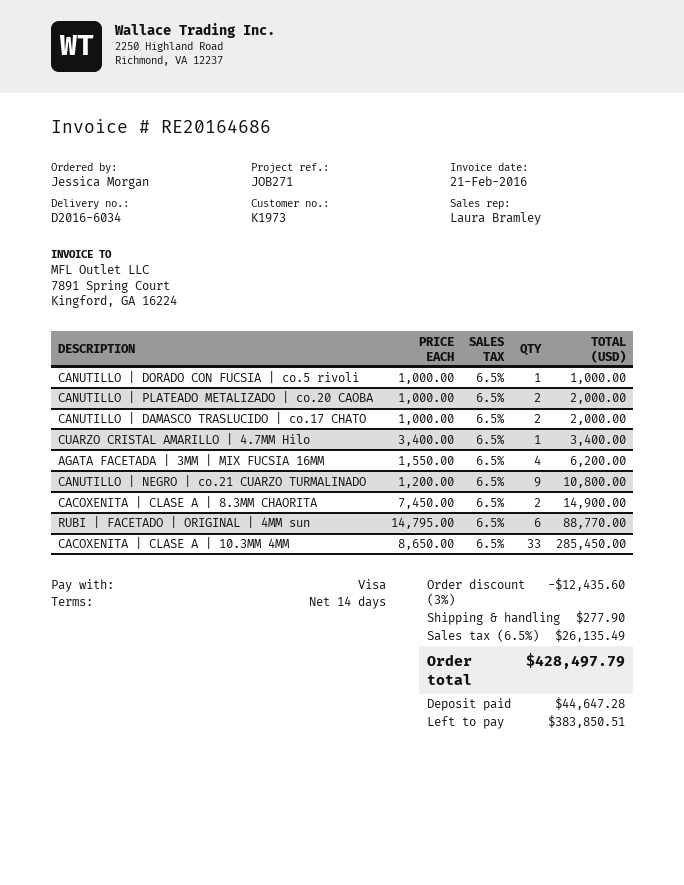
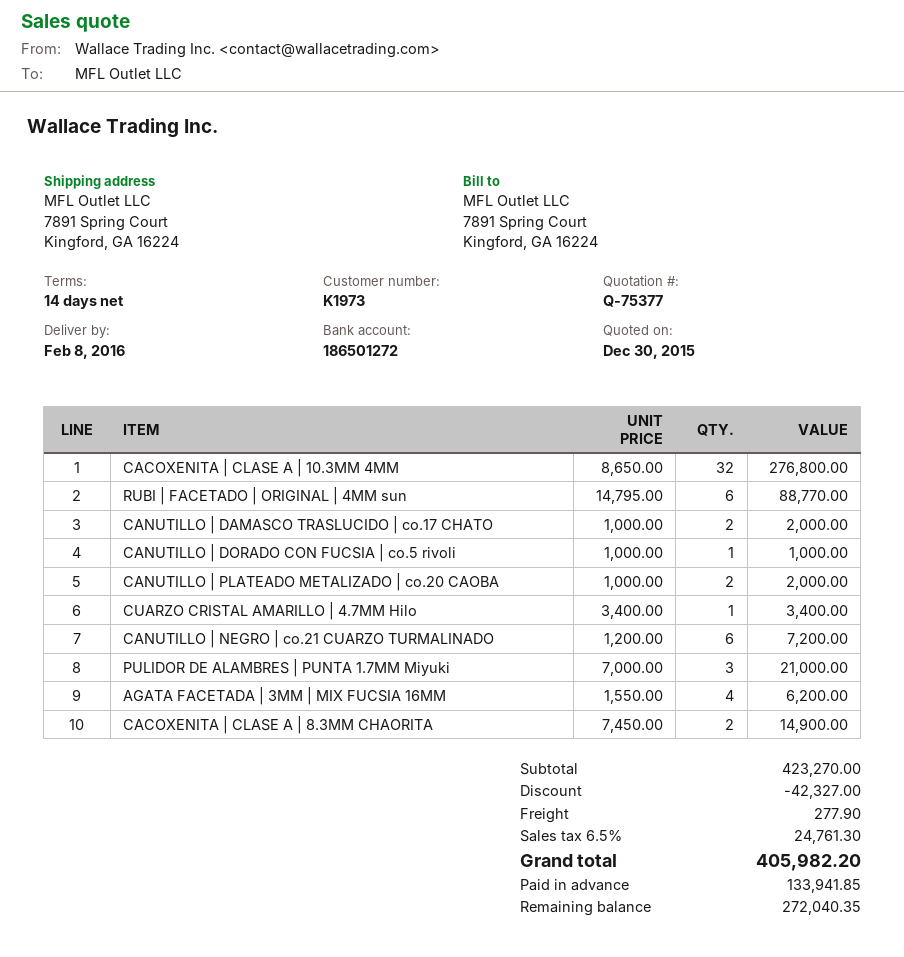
CANUTILLO | NEGRO | co.21 CUARZO TURMALINADO: 9 x 1200.00 = 10800.00 -> 6 x 1200.00 = 7200.00
CACOXENITA | CLASE A | 10.3MM 4MM: 33 x 8650.00 = 285450.00 -> 32 x 8650.00 = 276800.00
PULIDOR DE ALAMBRES | PUNTA 1.7MM Miyuki: none -> 3 x 7000.00 = 21000.00
discount: 12435.60 -> 42327.00
tax: 6.5% = 26135.49 -> 6.5% = 24761.30
total: 428497.79 -> 405982.20
deposit: 44647.28 -> 133941.85
balance: 383850.51 -> 272040.35

